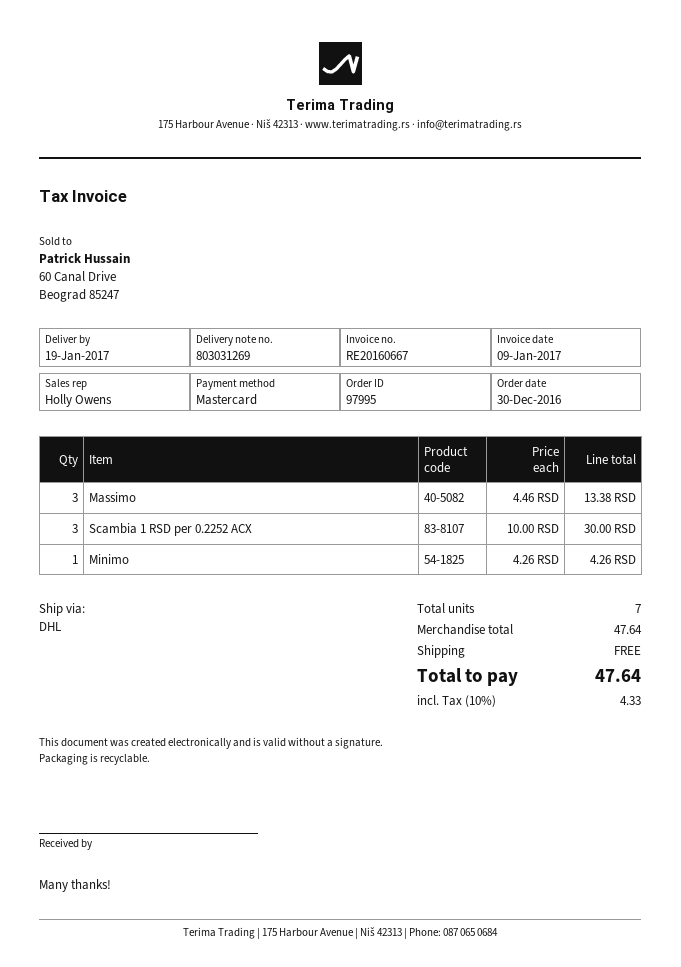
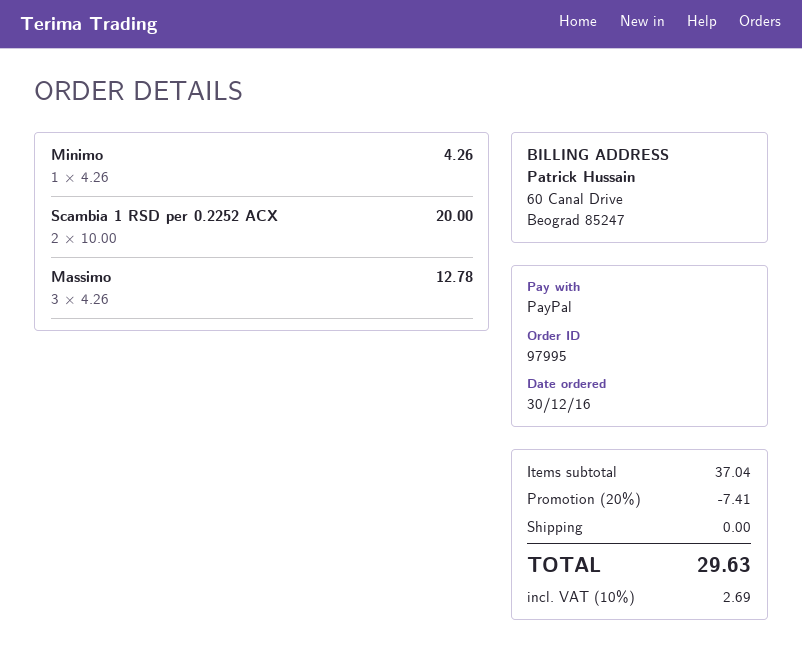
payment method: Mastercard -> PayPal
Massimo: 3 x 4.46 = 13.38 -> 3 x 4.26 = 12.78
Scambia 1 RSD per 0.2252 ACX: 3 x 10.00 = 30.00 -> 2 x 10.00 = 20.00
subtotal: 47.64 -> 37.04
discount: none -> 20% = 7.41
tax: 10% = 4.33 -> 10% = 2.69
total: 47.64 -> 29.63

